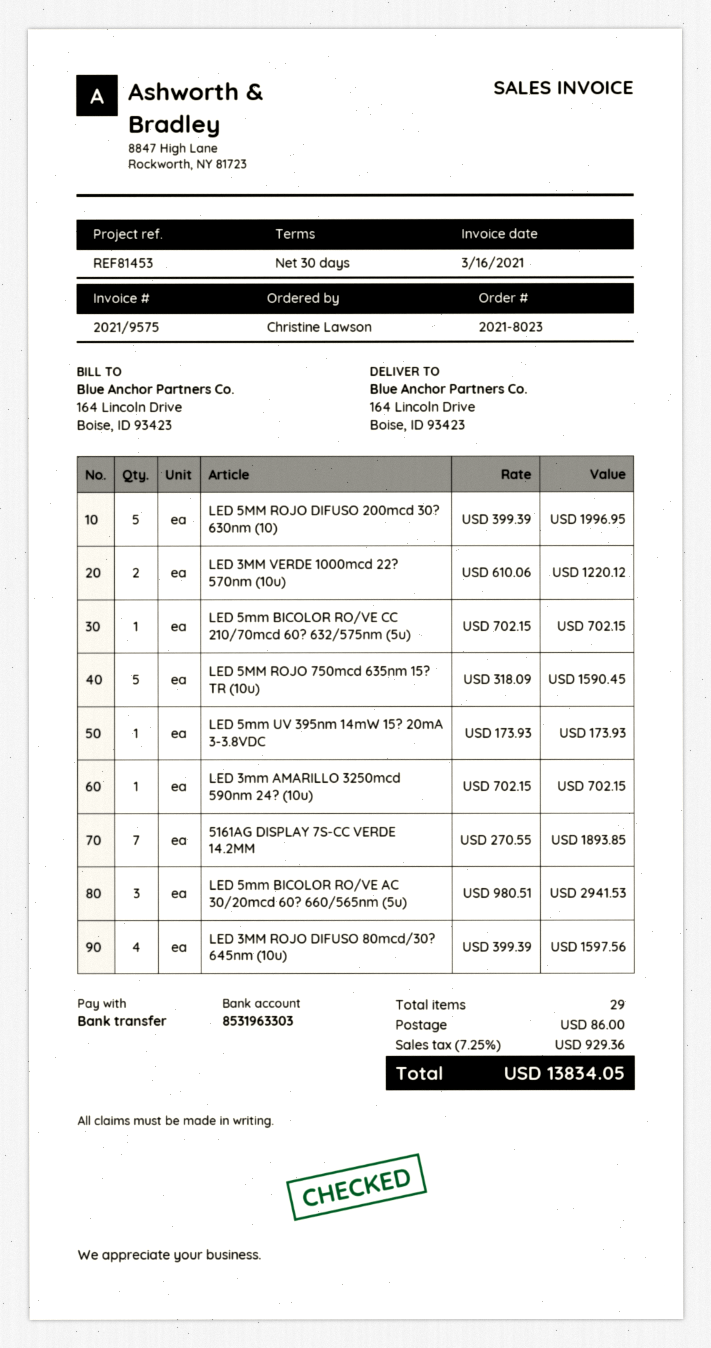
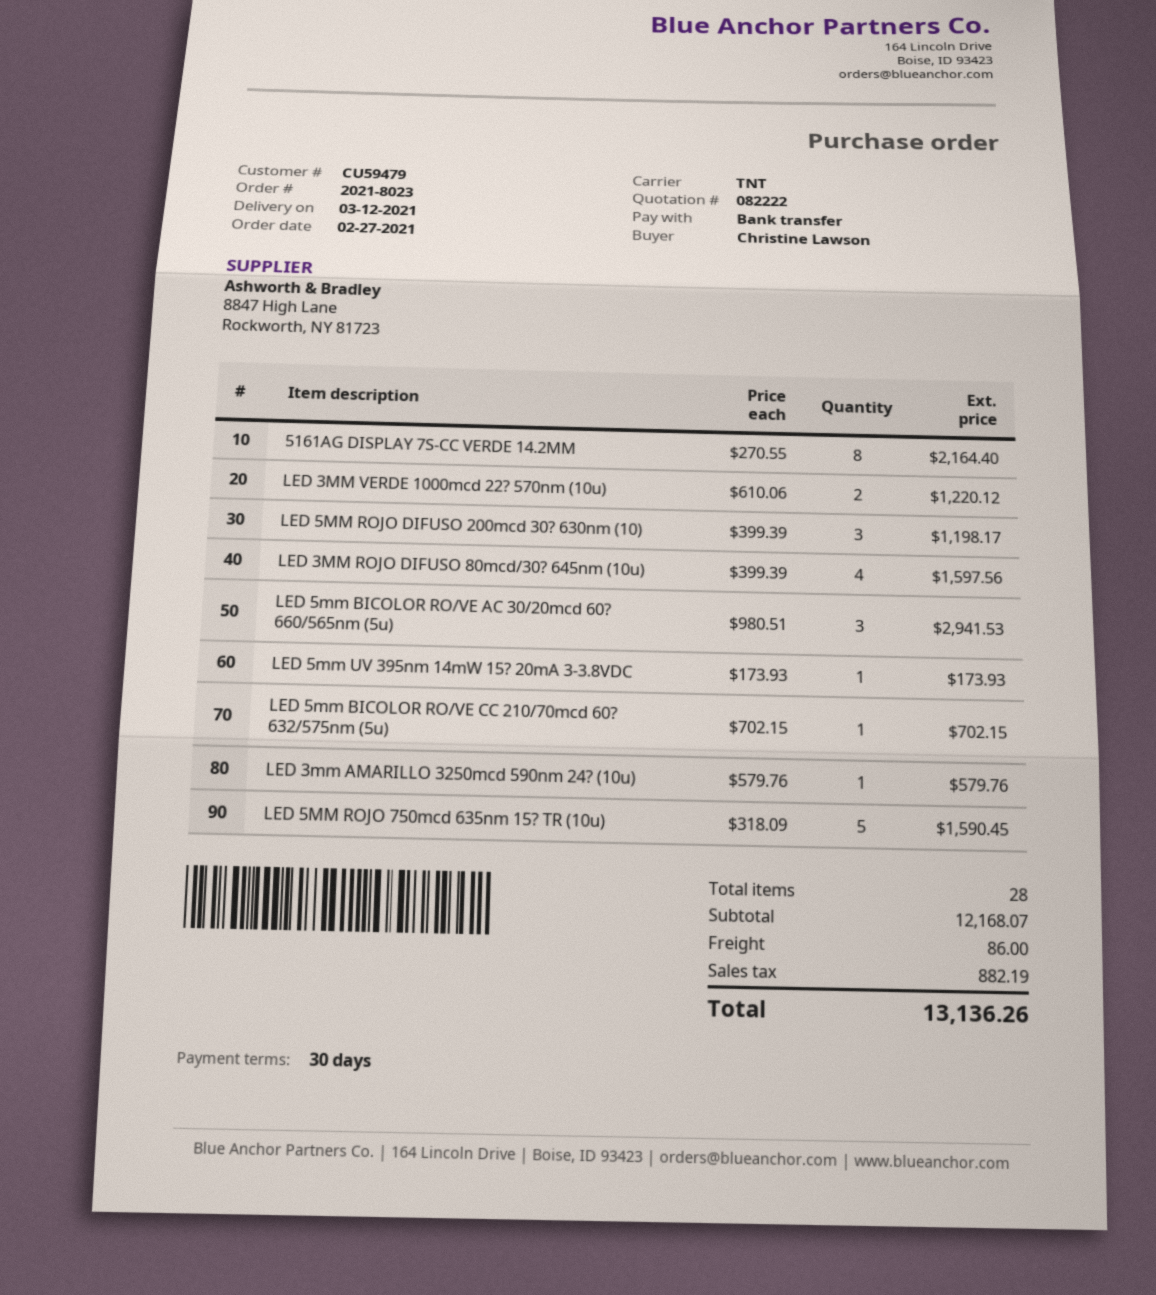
LED 5MM ROJO DIFUSO 200mcd 30? 630nm (10): 5 x 399.39 = 1996.95 -> 3 x 399.39 = 1198.17
LED 3mm AMARILLO 3250mcd 590nm 24? (10u): 1 x 702.15 = 702.15 -> 1 x 579.76 = 579.76
5161AG DISPLAY 7S-CC VERDE 14.2MM: 7 x 270.55 = 1893.85 -> 8 x 270.55 = 2164.40
total quantity: 29 -> 28
tax: 929.36 -> 882.19
total: 13834.05 -> 13136.26

